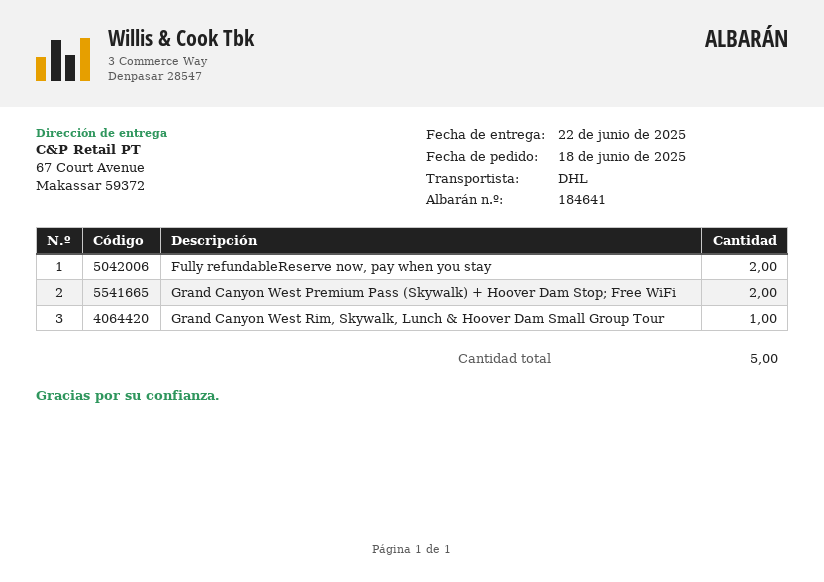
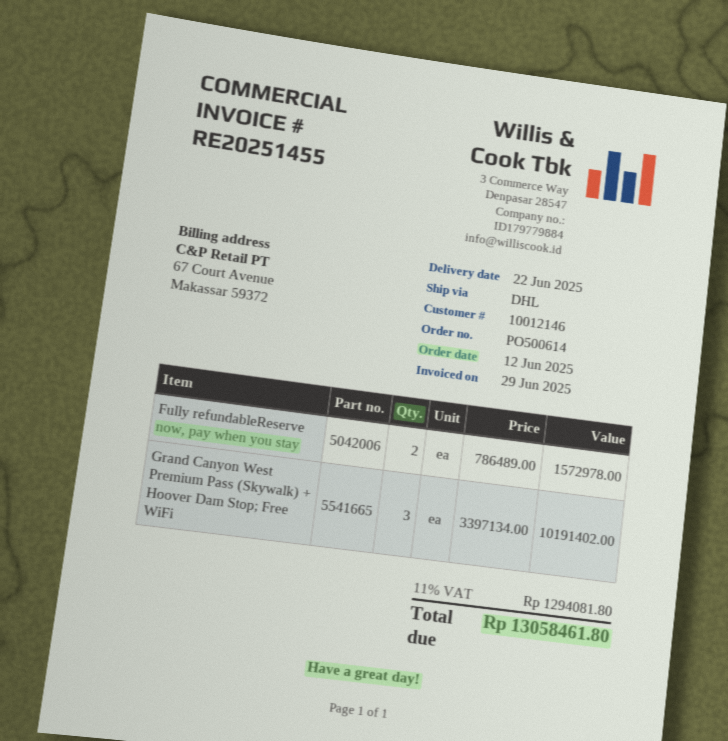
order date: 2025-06-18 -> 2025-06-12
Grand Canyon West Premium Pass (Skywalk) + Hoover Dam Stop; Free WiFi: 2 -> 3
Grand Canyon West Rim, Skywalk, Lunch & Hoover Dam Small Group Tour: 1 -> none

